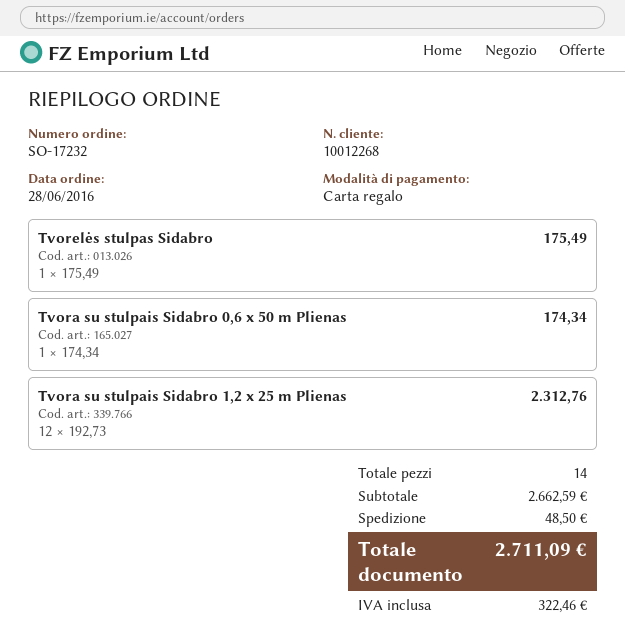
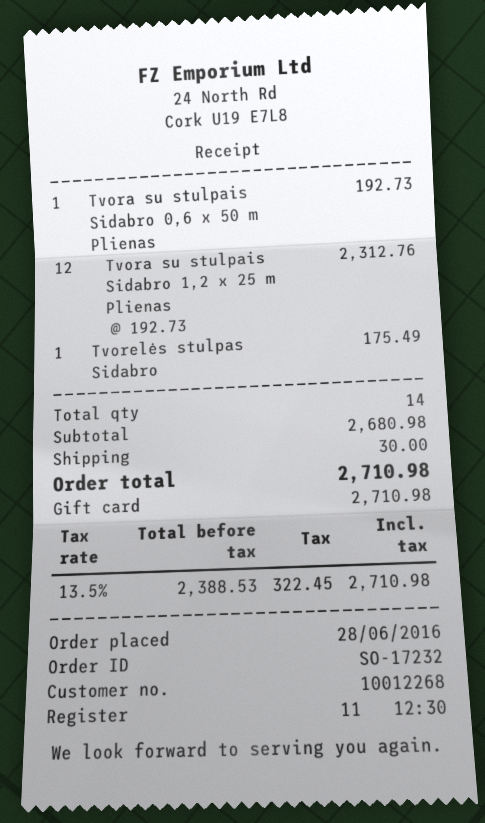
Tvora su stulpais Sidabro 0,6 x 50 m Plienas: 1 x 174.34 = 174.34 -> 1 x 192.73 = 192.73
subtotal: 2662.59 -> 2680.98
shipping: 48.50 -> 30.00
tax: 322.46 -> 322.45
total: 2711.09 -> 2710.98

